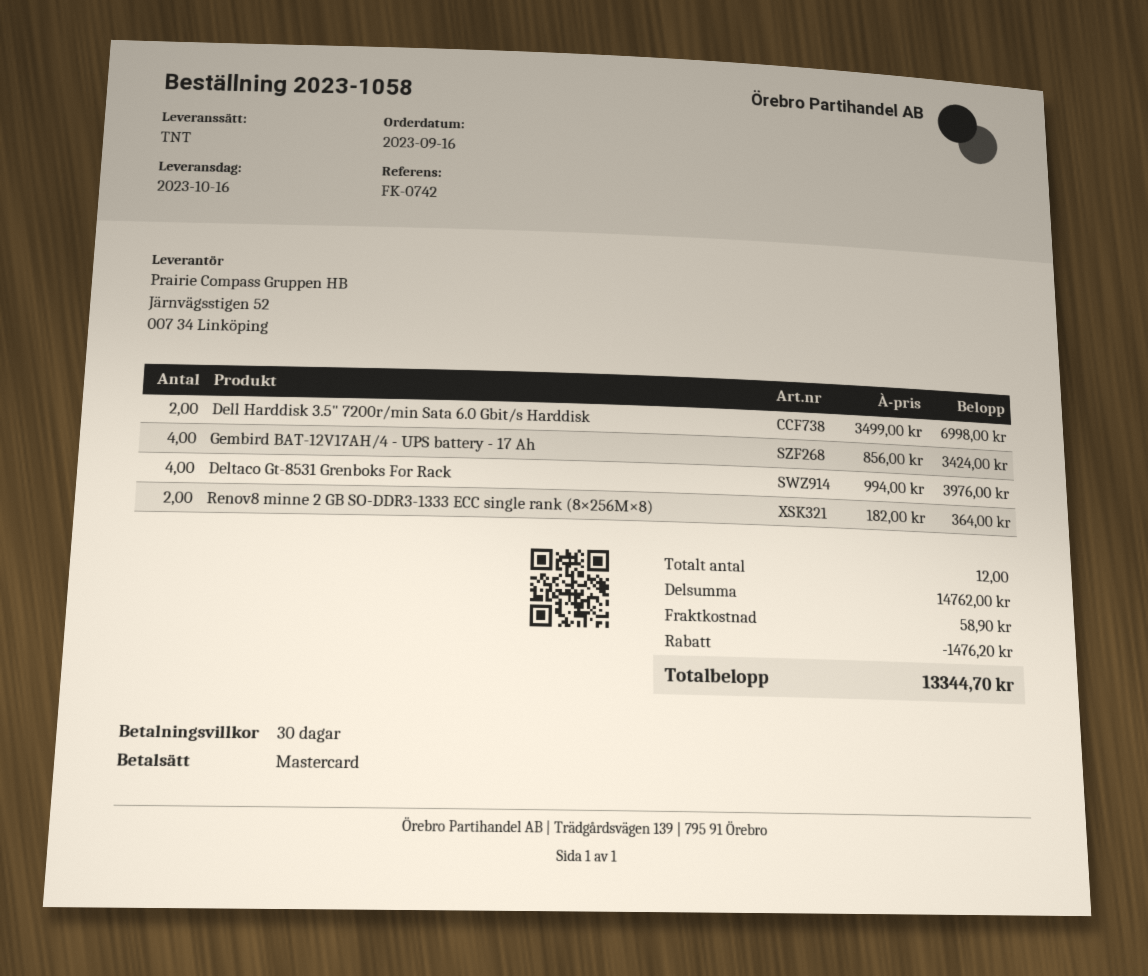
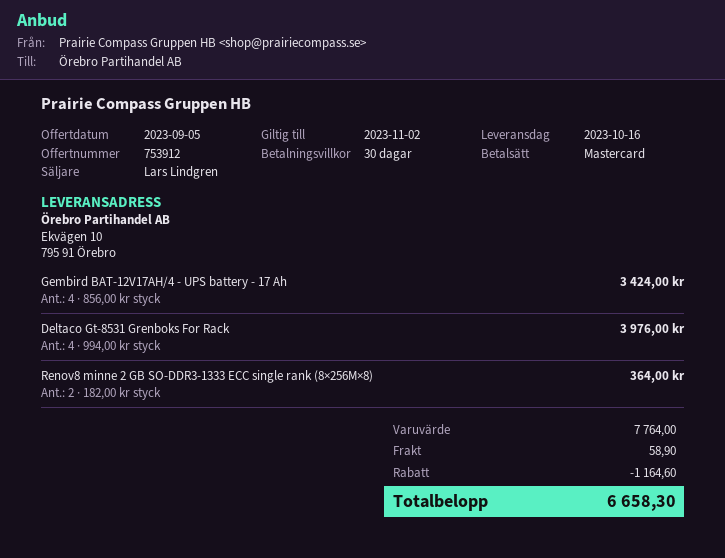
Dell Harddisk 3.5" 7200r/min Sata 6.0 Gbit/s Harddisk: 2 x 3499.00 = 6998.00 -> none
subtotal: 14762.00 -> 7764.00
discount: 1476.20 -> 1164.60
total: 13344.70 -> 6658.30

